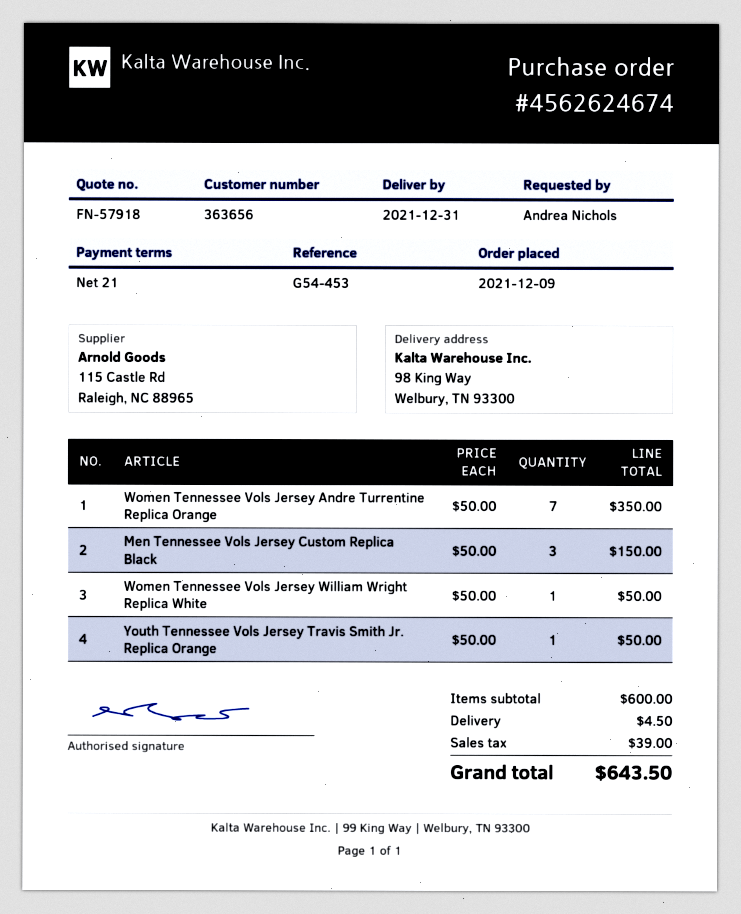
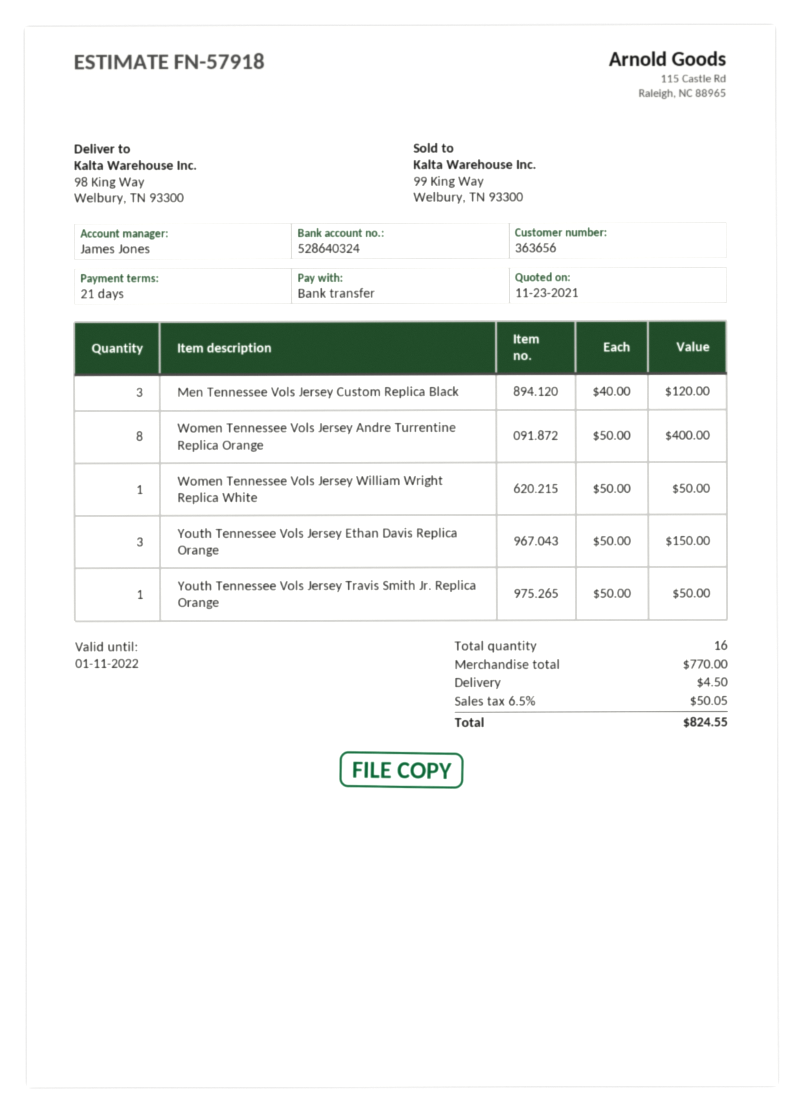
Women Tennessee Vols Jersey Andre Turrentine Replica Orange: 7 x 50.00 = 350.00 -> 8 x 50.00 = 400.00
Men Tennessee Vols Jersey Custom Replica Black: 3 x 50.00 = 150.00 -> 3 x 40.00 = 120.00
Youth Tennessee Vols Jersey Ethan Davis Replica Orange: none -> 3 x 50.00 = 150.00
subtotal: 600.00 -> 770.00
tax: 39.00 -> 50.05
total: 643.50 -> 824.55

